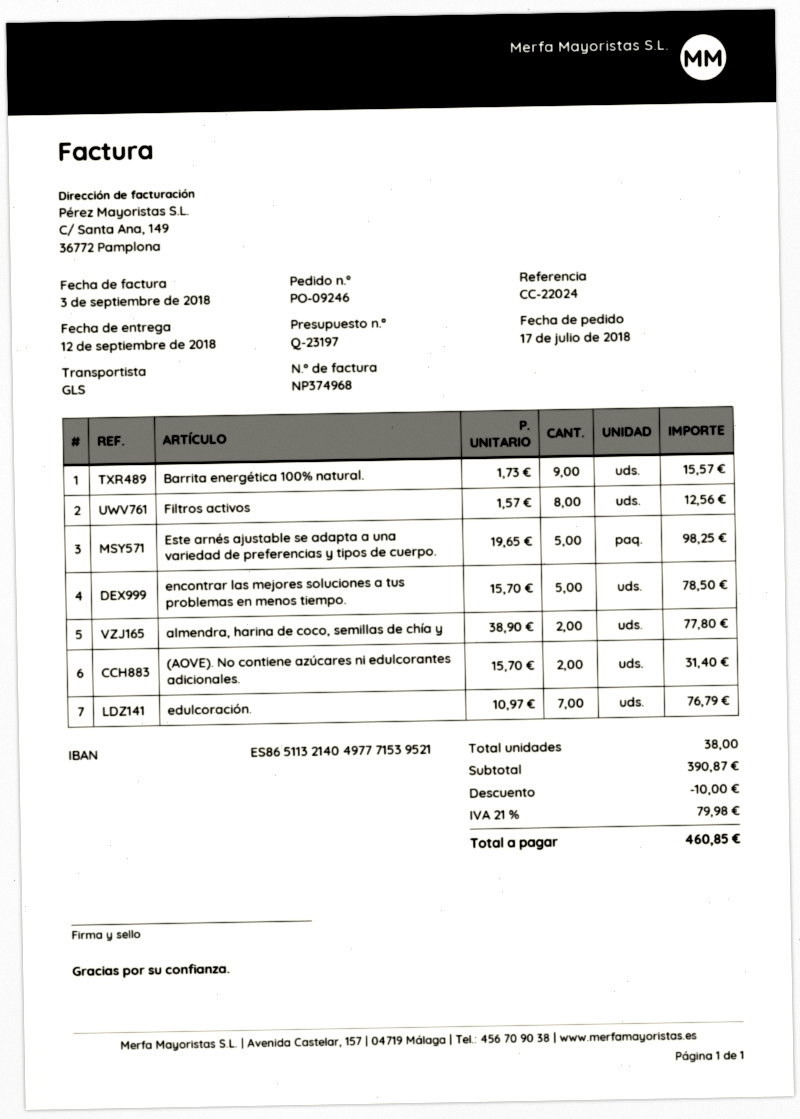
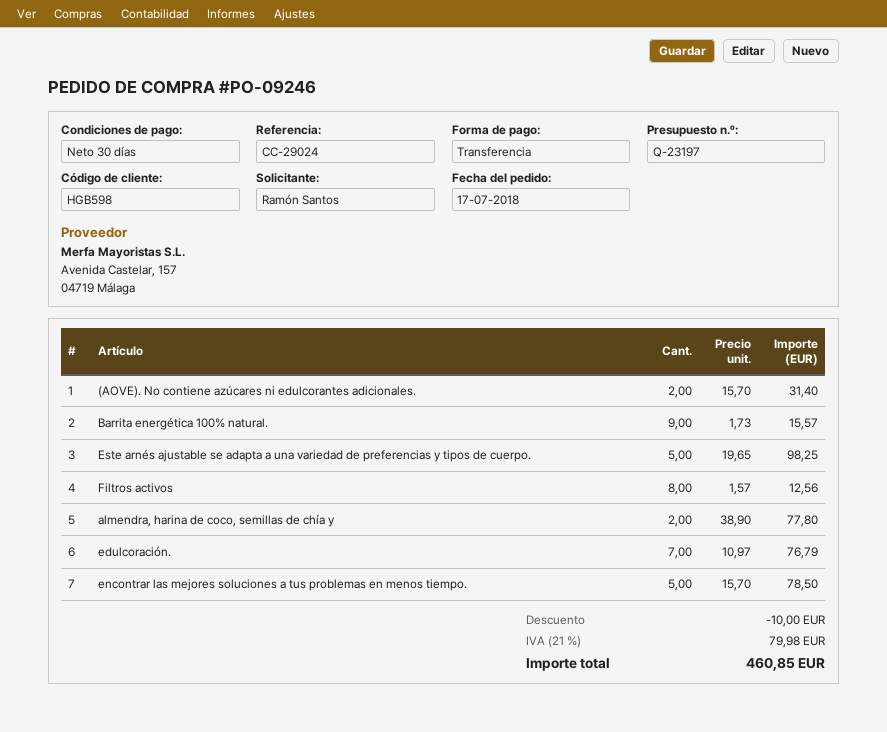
reference: CC-22024 -> CC-29024

